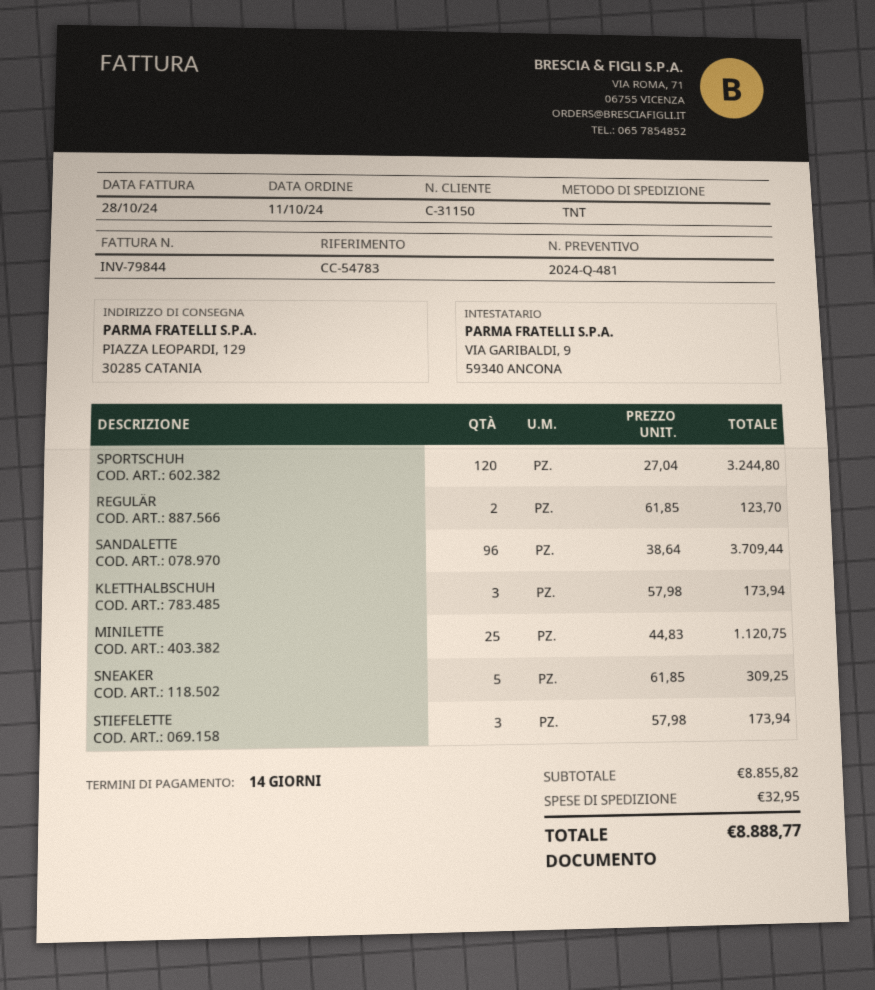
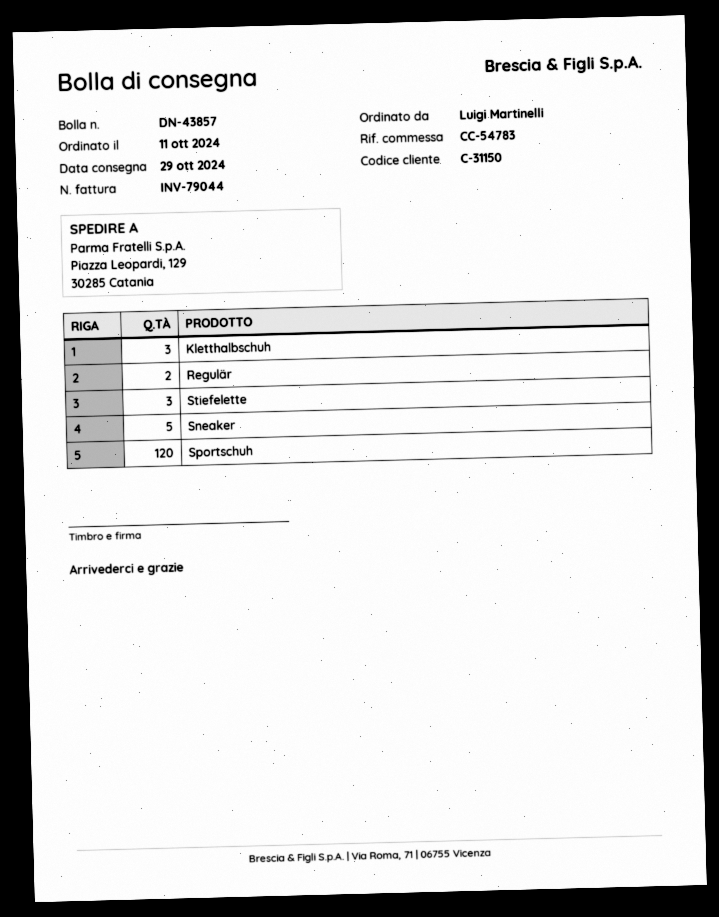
invoice number: INV-79844 -> INV-79044
SANDALETTE: 96 -> none
MINILETTE: 25 -> none

